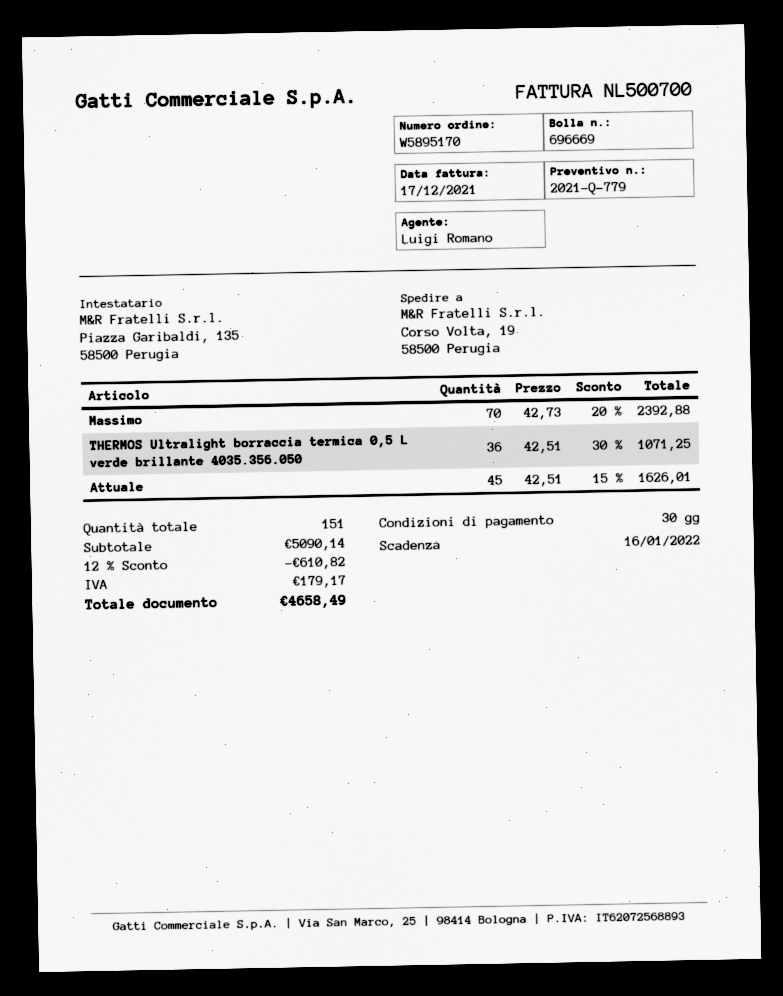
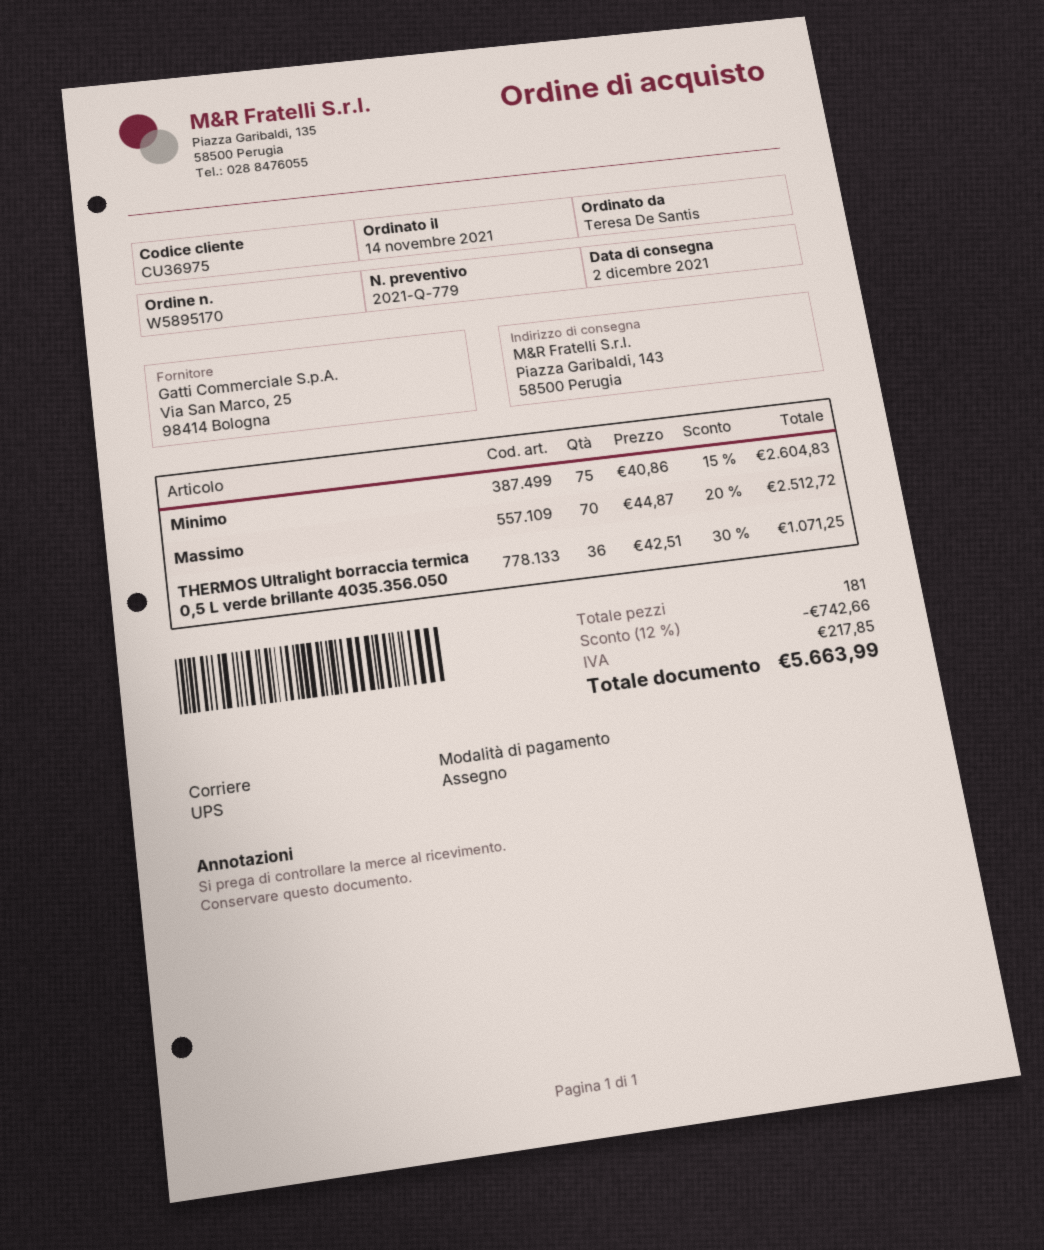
ship to: Corso Volta, 19, 58500 Perugia -> Piazza Garibaldi, 143, 58500 Perugia
Massimo: 70 x 42.73 - 20% = 2392.88 -> 70 x 44.87 - 20% = 2512.72
Attuale: 45 x 42.51 - 15% = 1626.01 -> none
Minimo: none -> 75 x 40.86 - 15% = 2604.83
total quantity: 151 -> 181
discount: 12% = 610.82 -> 12% = 742.66
tax: 179.17 -> 217.85
total: 4658.49 -> 5663.99

